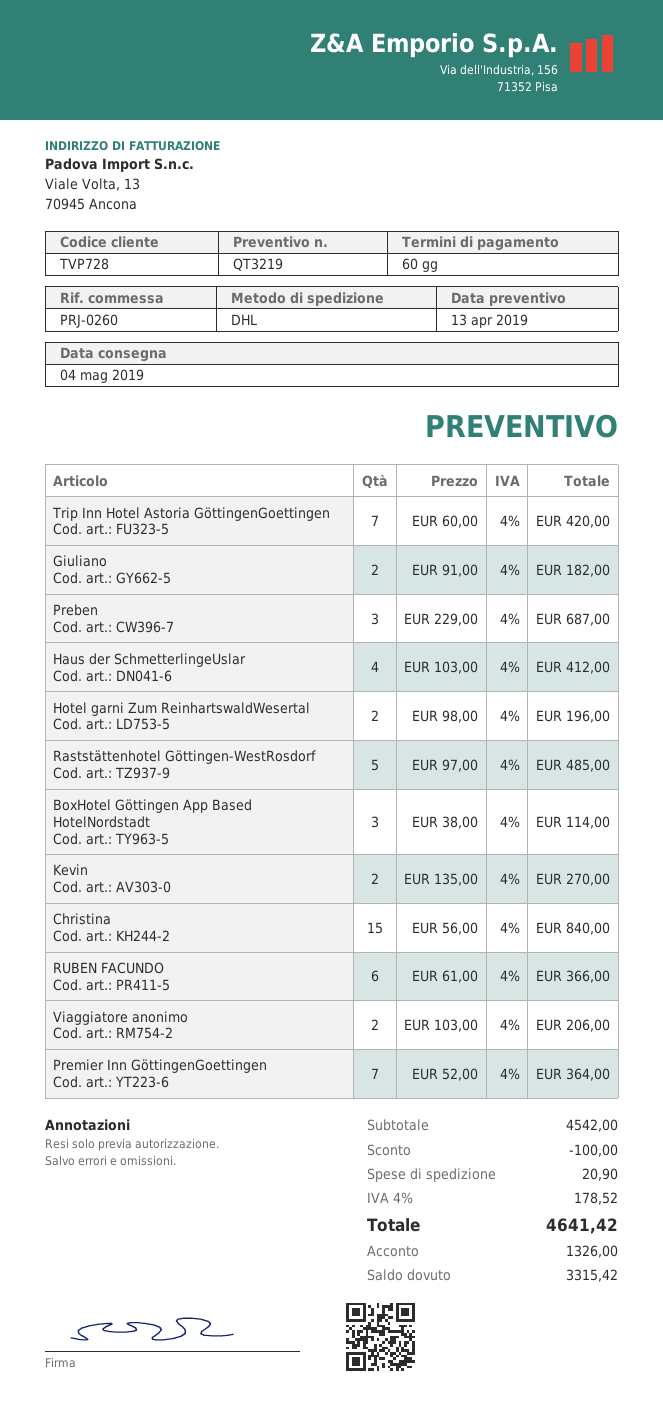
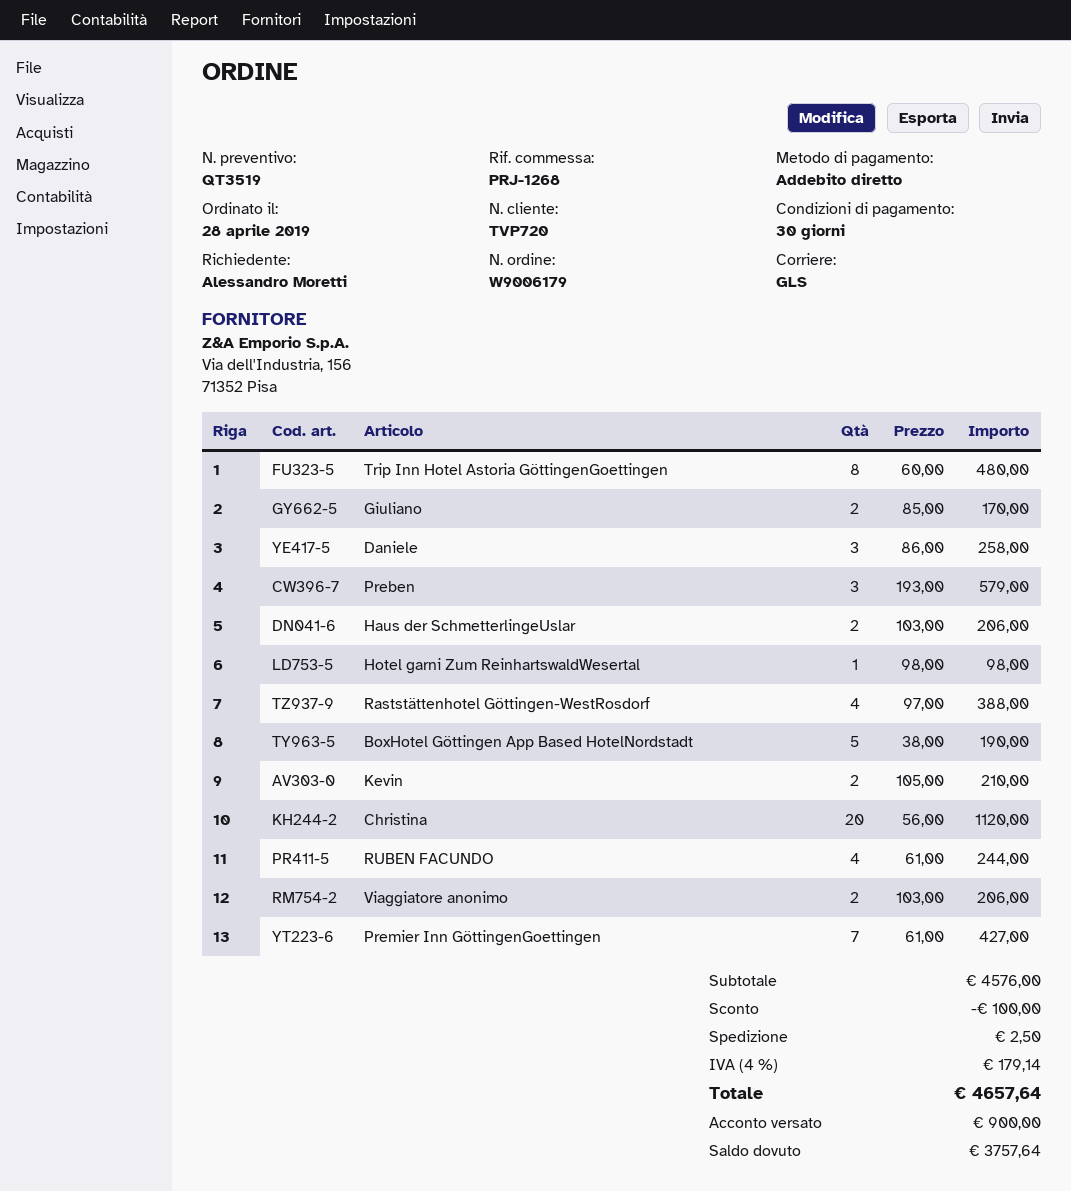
quote number: QT3219 -> QT3519
payment terms: 60 days -> 30 days
customer number: TVP728 -> TVP720
reference: PRJ-0260 -> PRJ-1268
shipping method: DHL -> GLS
Trip Inn Hotel Astoria GöttingenGoettingen: 7 x 60.00 = 420.00 -> 8 x 60.00 = 480.00
Giuliano: 2 x 91.00 = 182.00 -> 2 x 85.00 = 170.00
Preben: 3 x 229.00 = 687.00 -> 3 x 193.00 = 579.00
Haus der SchmetterlingeUslar: 4 x 103.00 = 412.00 -> 2 x 103.00 = 206.00
Hotel garni Zum ReinhartswaldWesertal: 2 x 98.00 = 196.00 -> 1 x 98.00 = 98.00
Raststättenhotel Göttingen-WestRosdorf: 5 x 97.00 = 485.00 -> 4 x 97.00 = 388.00
BoxHotel Göttingen App Based HotelNordstadt: 3 x 38.00 = 114.00 -> 5 x 38.00 = 190.00
Kevin: 2 x 135.00 = 270.00 -> 2 x 105.00 = 210.00
Christina: 15 x 56.00 = 840.00 -> 20 x 56.00 = 1120.00
RUBEN FACUNDO: 6 x 61.00 = 366.00 -> 4 x 61.00 = 244.00
Premier Inn GöttingenGoettingen: 7 x 52.00 = 364.00 -> 7 x 61.00 = 427.00
Daniele: none -> 3 x 86.00 = 258.00
subtotal: 4542.00 -> 4576.00
shipping: 20.90 -> 2.50
tax: 4% = 178.52 -> 4% = 179.14
total: 4641.42 -> 4657.64
deposit: 1326.00 -> 900.00
balance: 3315.42 -> 3757.64

